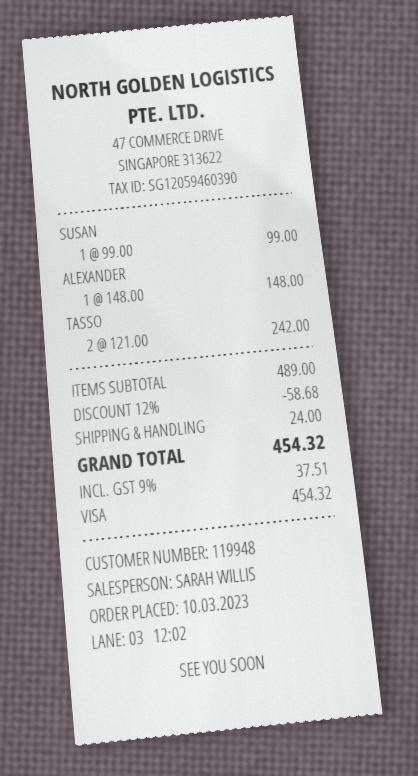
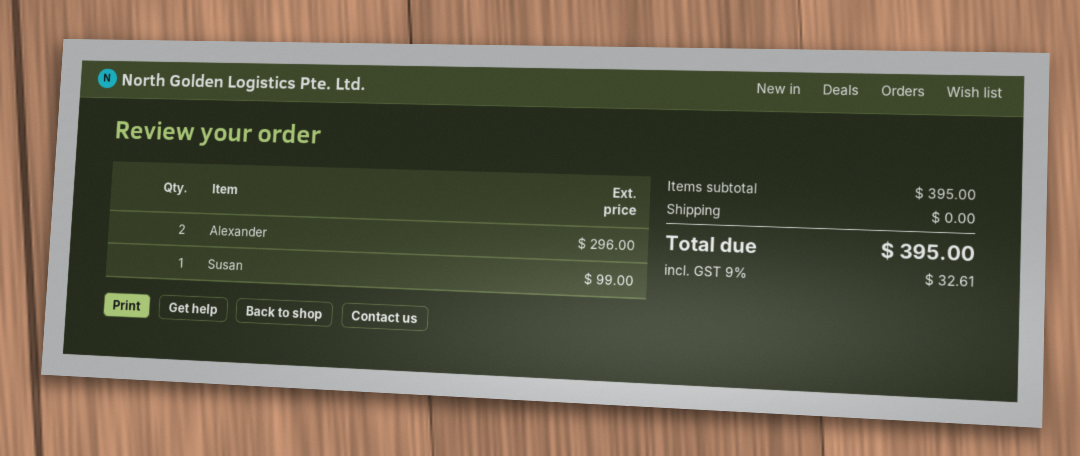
ALEXANDER: 1 for 148.00 -> 2 for 296.00
TASSO: 2 for 242.00 -> none
subtotal: 489.00 -> 395.00
discount: 12% = 58.68 -> none
shipping: 24.00 -> 0.00
tax: 9% = 37.51 -> 9% = 32.61
total: 454.32 -> 395.00

